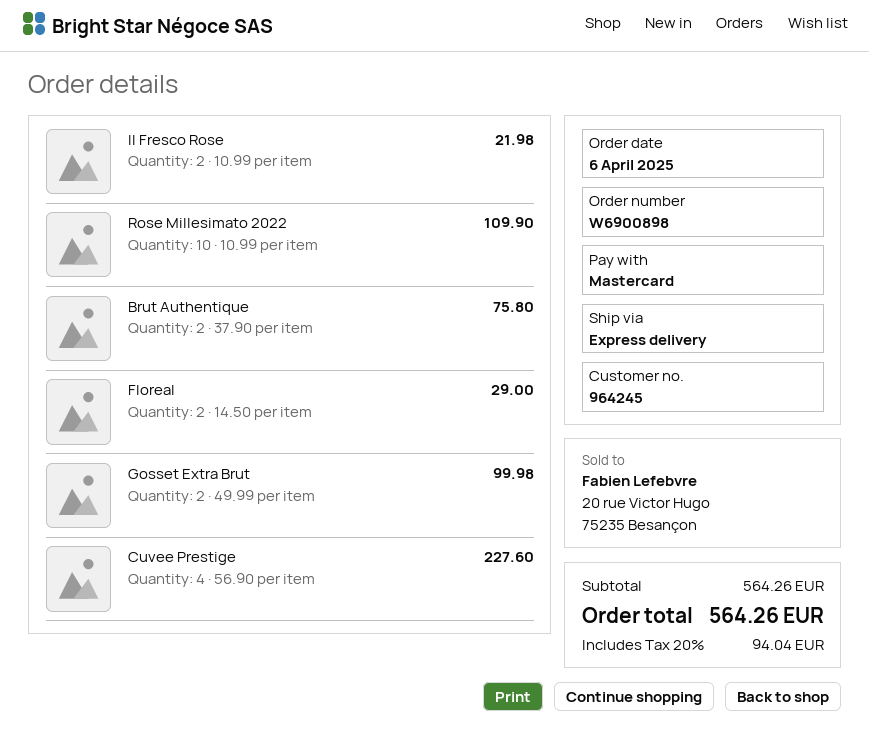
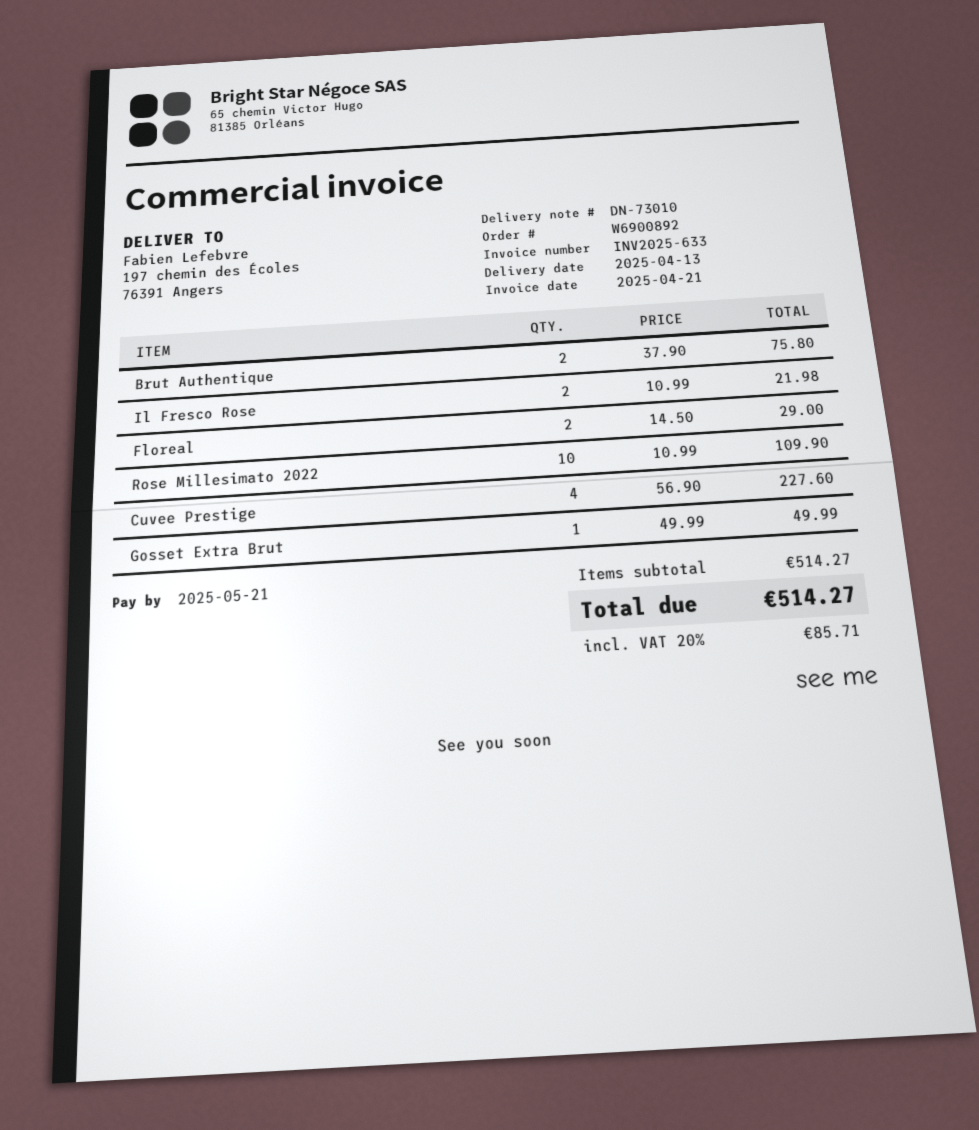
order number: W6900898 -> W6900892
Gosset Extra Brut: 2 x 49.99 = 99.98 -> 1 x 49.99 = 49.99
subtotal: 564.26 -> 514.27
tax: 20% = 94.04 -> 20% = 85.71
total: 564.26 -> 514.27

